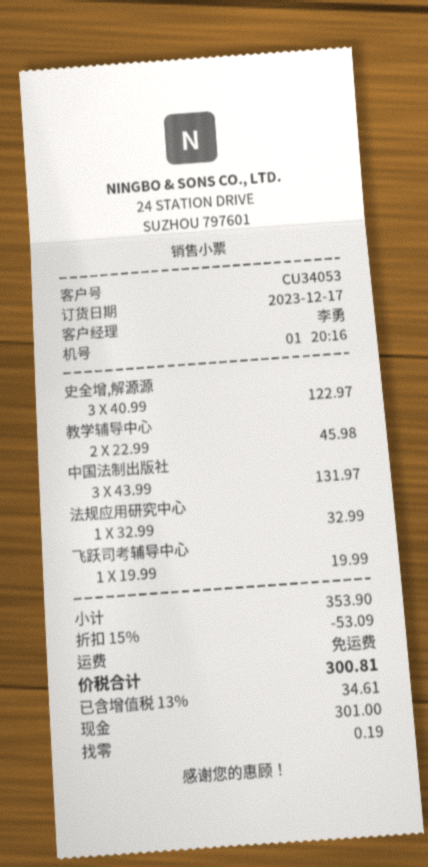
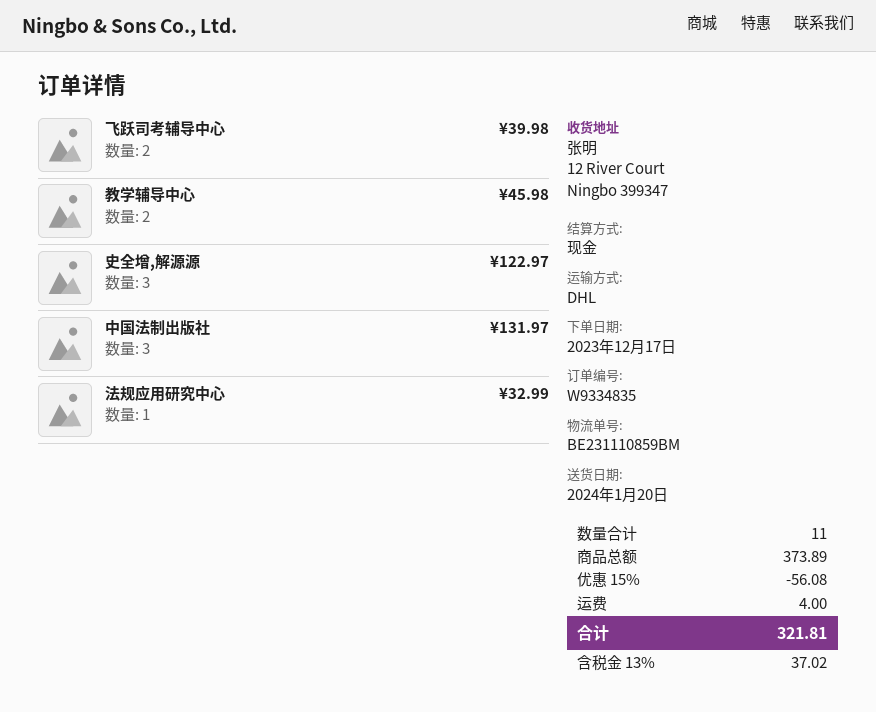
飞跃司考辅导中心: 1 for 19.99 -> 2 for 39.98
subtotal: 353.90 -> 373.89
discount: 15% = 53.09 -> 15% = 56.08
shipping: 0.00 -> 4.00
tax: 13% = 34.61 -> 13% = 37.02
total: 300.81 -> 321.81

